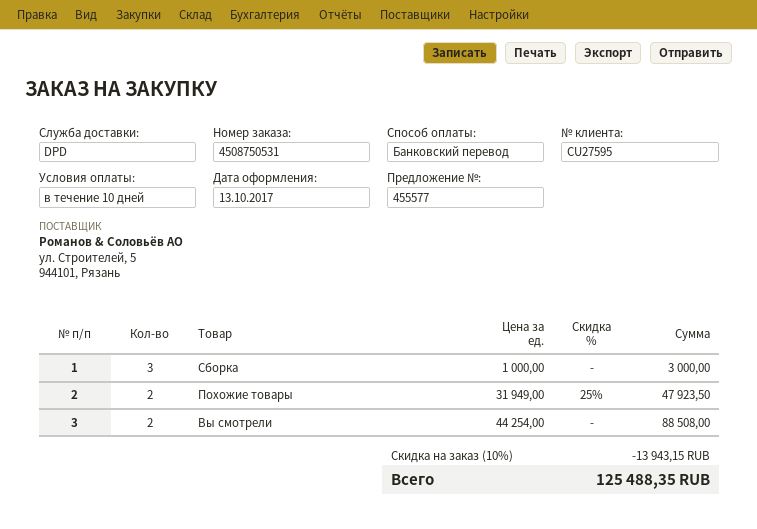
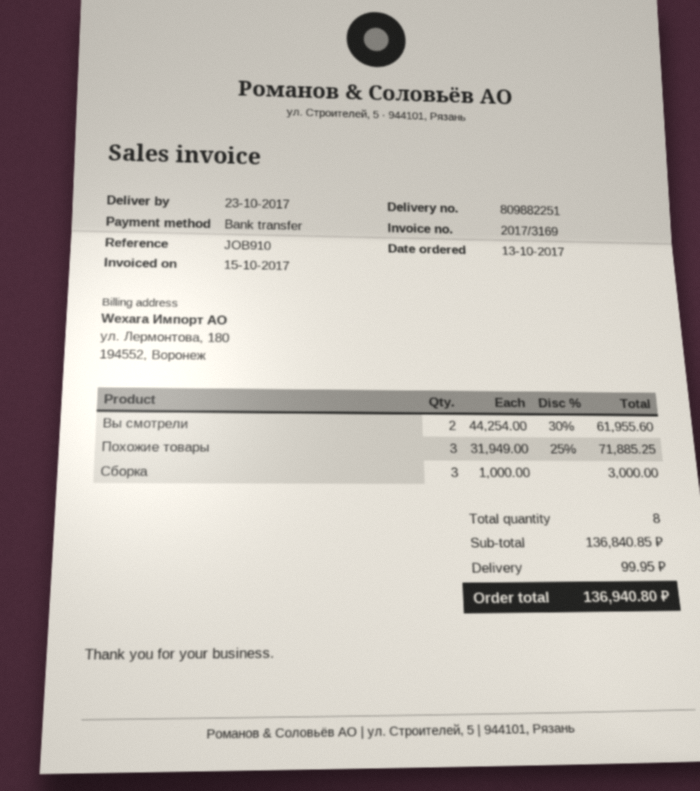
Похожие товары: 2 x 31949.00 - 25% = 47923.50 -> 3 x 31949.00 - 25% = 71885.25
Вы смотрели: 2 x 44254.00 = 88508.00 -> 2 x 44254.00 - 30% = 61955.60
discount: 10% = 13943.15 -> none
shipping: none -> 99.95
total: 125488.35 -> 136940.80

